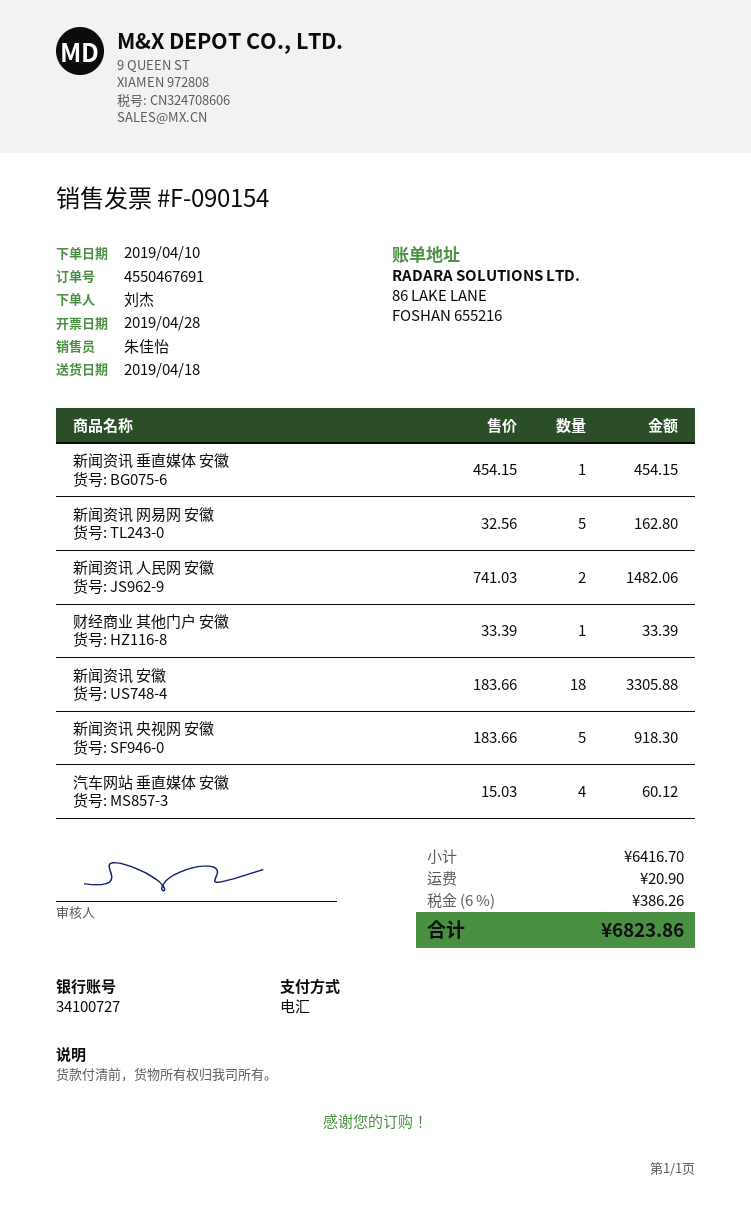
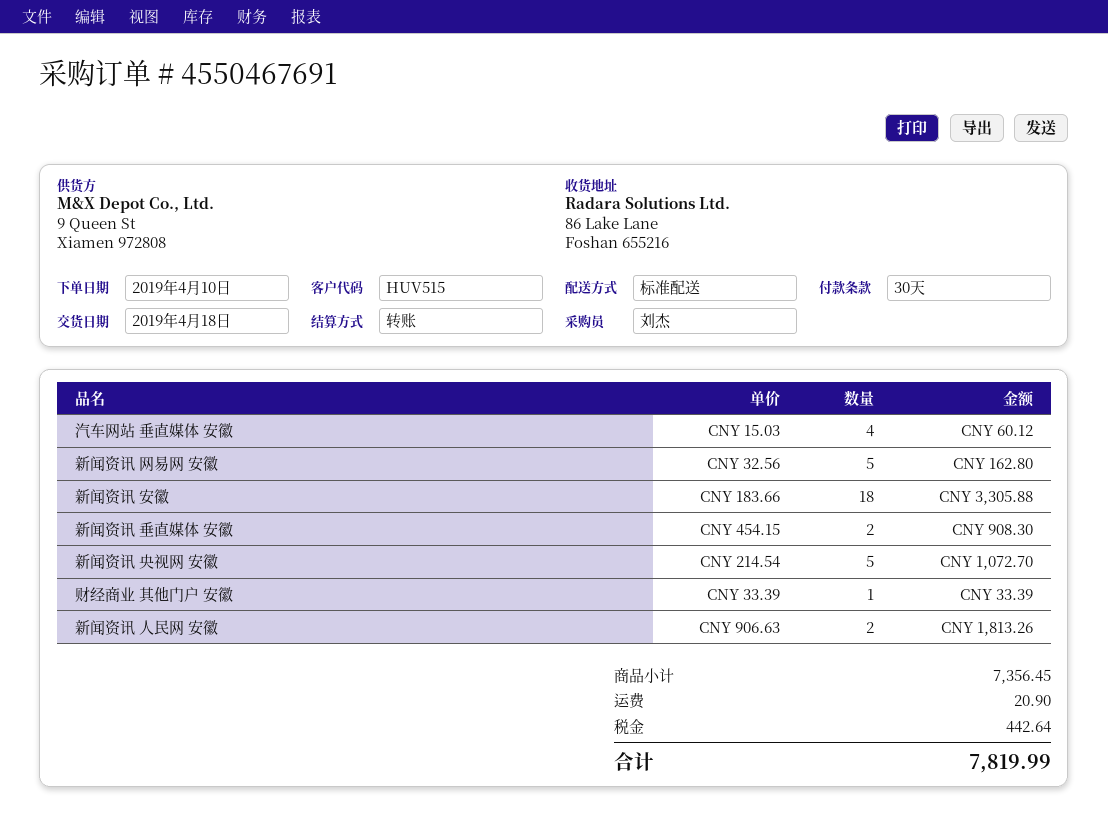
新闻资讯 垂直媒体 安徽: 1 x 454.15 = 454.15 -> 2 x 454.15 = 908.30
新闻资讯 人民网 安徽: 2 x 741.03 = 1482.06 -> 2 x 906.63 = 1813.26
新闻资讯 央视网 安徽: 5 x 183.66 = 918.30 -> 5 x 214.54 = 1072.70
subtotal: 6416.70 -> 7356.45
tax: 386.26 -> 442.64
total: 6823.86 -> 7819.99

